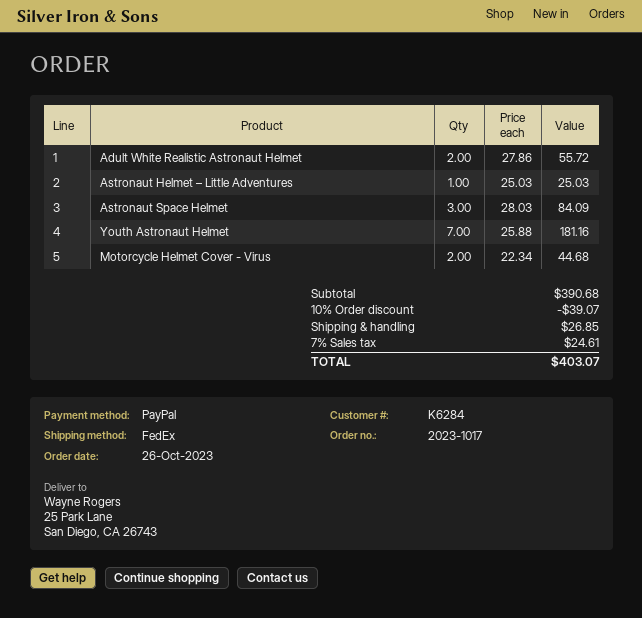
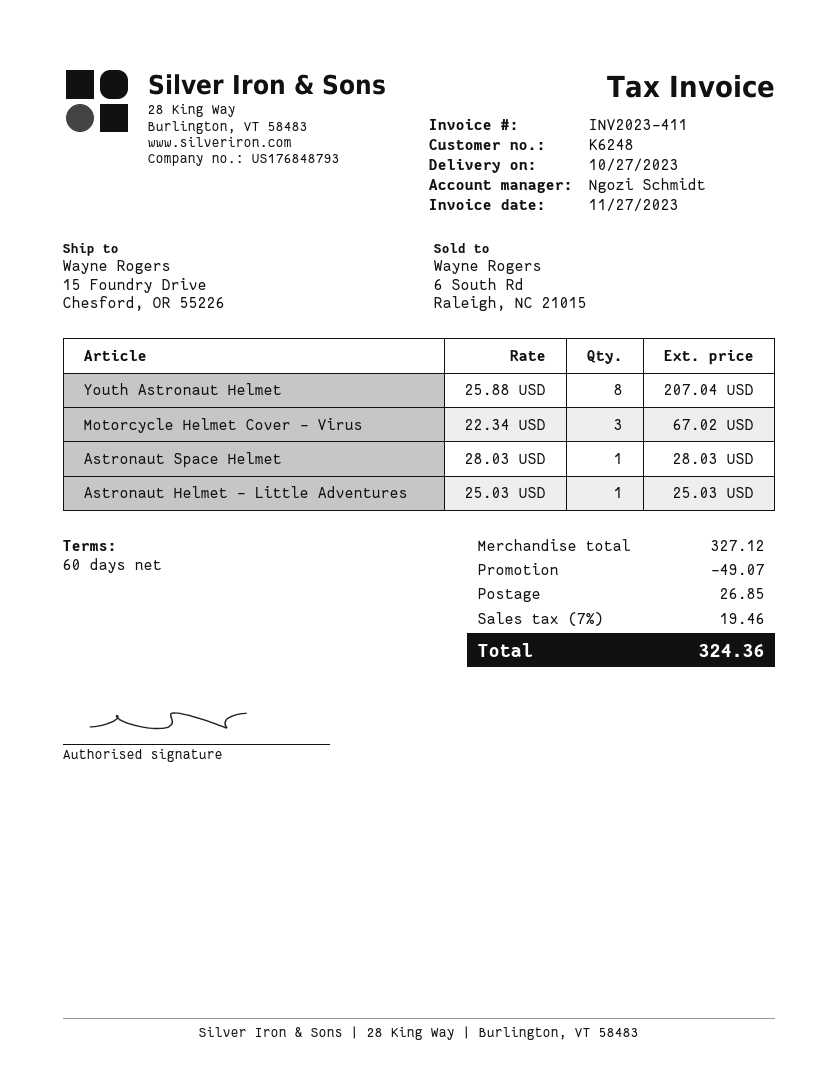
customer number: K6284 -> K6248
ship to: 25 Park Lane, San Diego, CA 26743 -> 15 Foundry Drive, Chesford, OR 55226
Adult White Realistic Astronaut Helmet: 2 x 27.86 = 55.72 -> none
Astronaut Space Helmet: 3 x 28.03 = 84.09 -> 1 x 28.03 = 28.03
Youth Astronaut Helmet: 7 x 25.88 = 181.16 -> 8 x 25.88 = 207.04
Motorcycle Helmet Cover - Virus: 2 x 22.34 = 44.68 -> 3 x 22.34 = 67.02
subtotal: 390.68 -> 327.12
discount: 39.07 -> 49.07
tax: 7% = 24.61 -> 7% = 19.46
total: 403.07 -> 324.36

